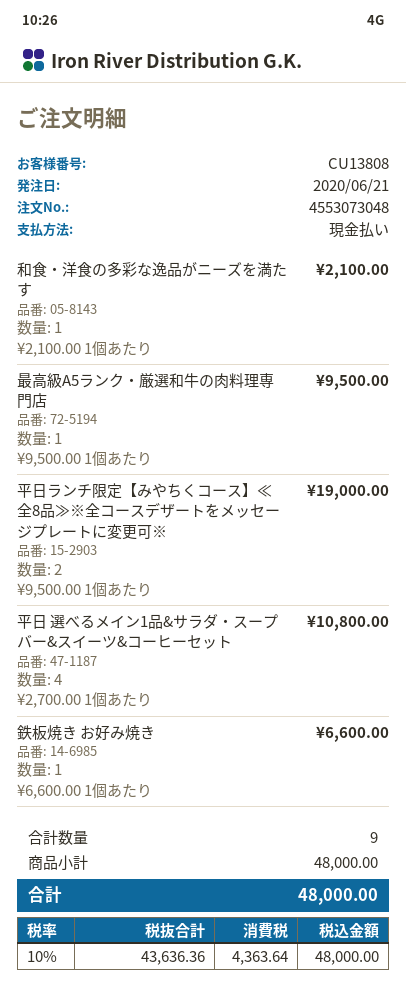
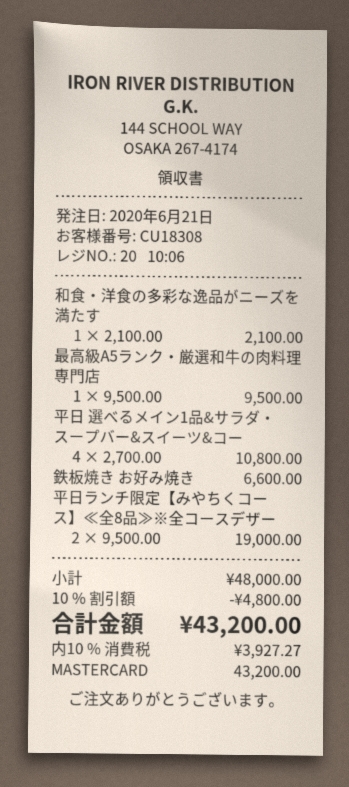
customer number: CU13808 -> CU18308
payment method: cash -> Mastercard
discount: none -> 10% = 4800.00
tax: 10% = 4363.64 -> 10% = 3927.27
total: 48000.00 -> 43200.00

